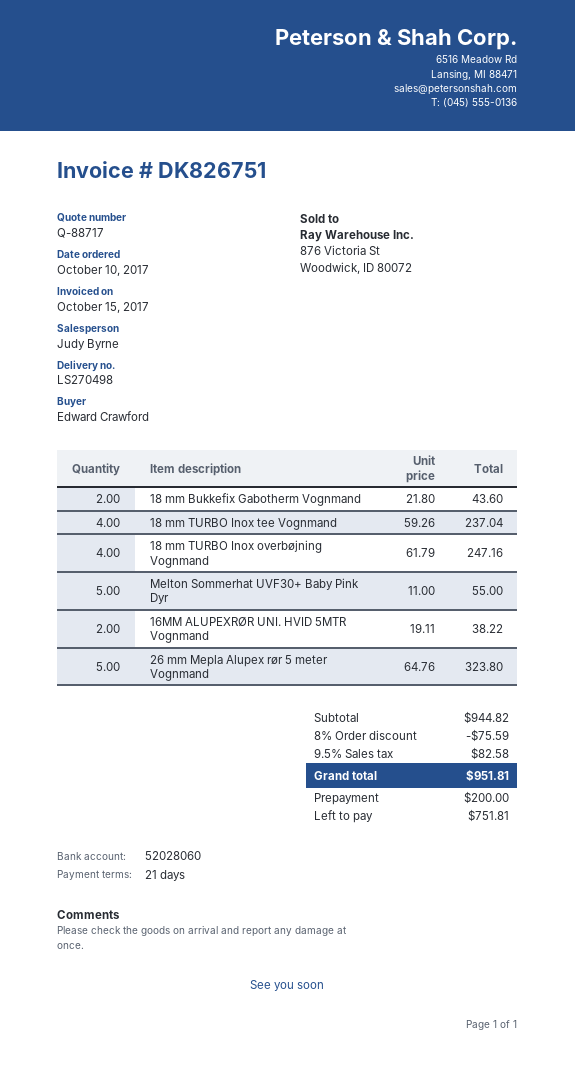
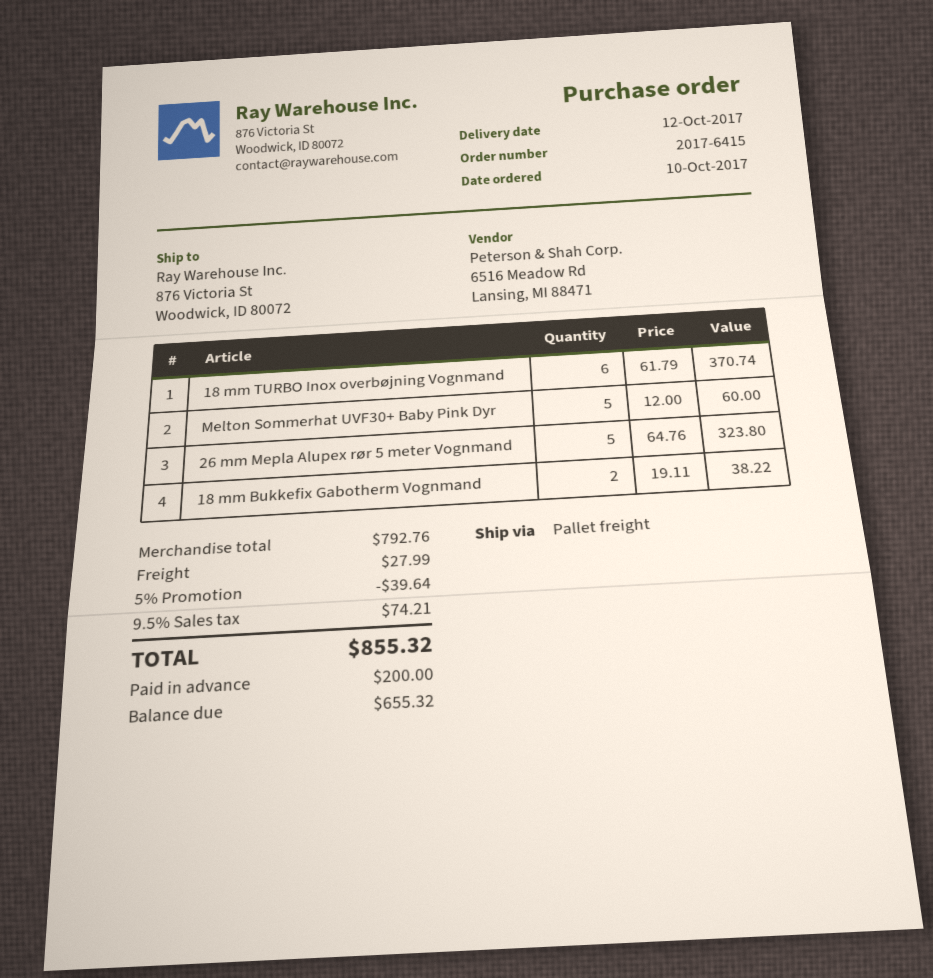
18 mm Bukkefix Gabotherm Vognmand: 2 x 21.80 = 43.60 -> 2 x 19.11 = 38.22
18 mm TURBO Inox tee Vognmand: 4 x 59.26 = 237.04 -> none
18 mm TURBO Inox overbøjning Vognmand: 4 x 61.79 = 247.16 -> 6 x 61.79 = 370.74
Melton Sommerhat UVF30+ Baby Pink Dyr: 5 x 11.00 = 55.00 -> 5 x 12.00 = 60.00
16MM ALUPEXRØR UNI. HVID 5MTR Vognmand: 2 x 19.11 = 38.22 -> none
subtotal: 944.82 -> 792.76
discount: 8% = 75.59 -> 5% = 39.64
shipping: none -> 27.99
tax: 9.5% = 82.58 -> 9.5% = 74.21
total: 951.81 -> 855.32
balance: 751.81 -> 655.32

